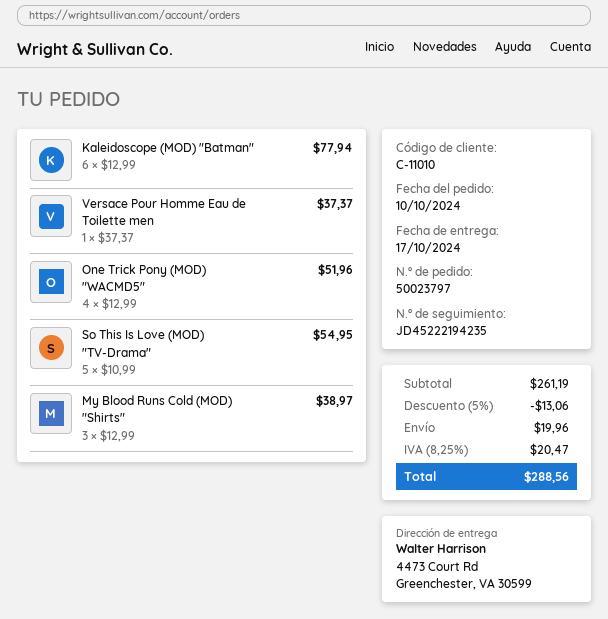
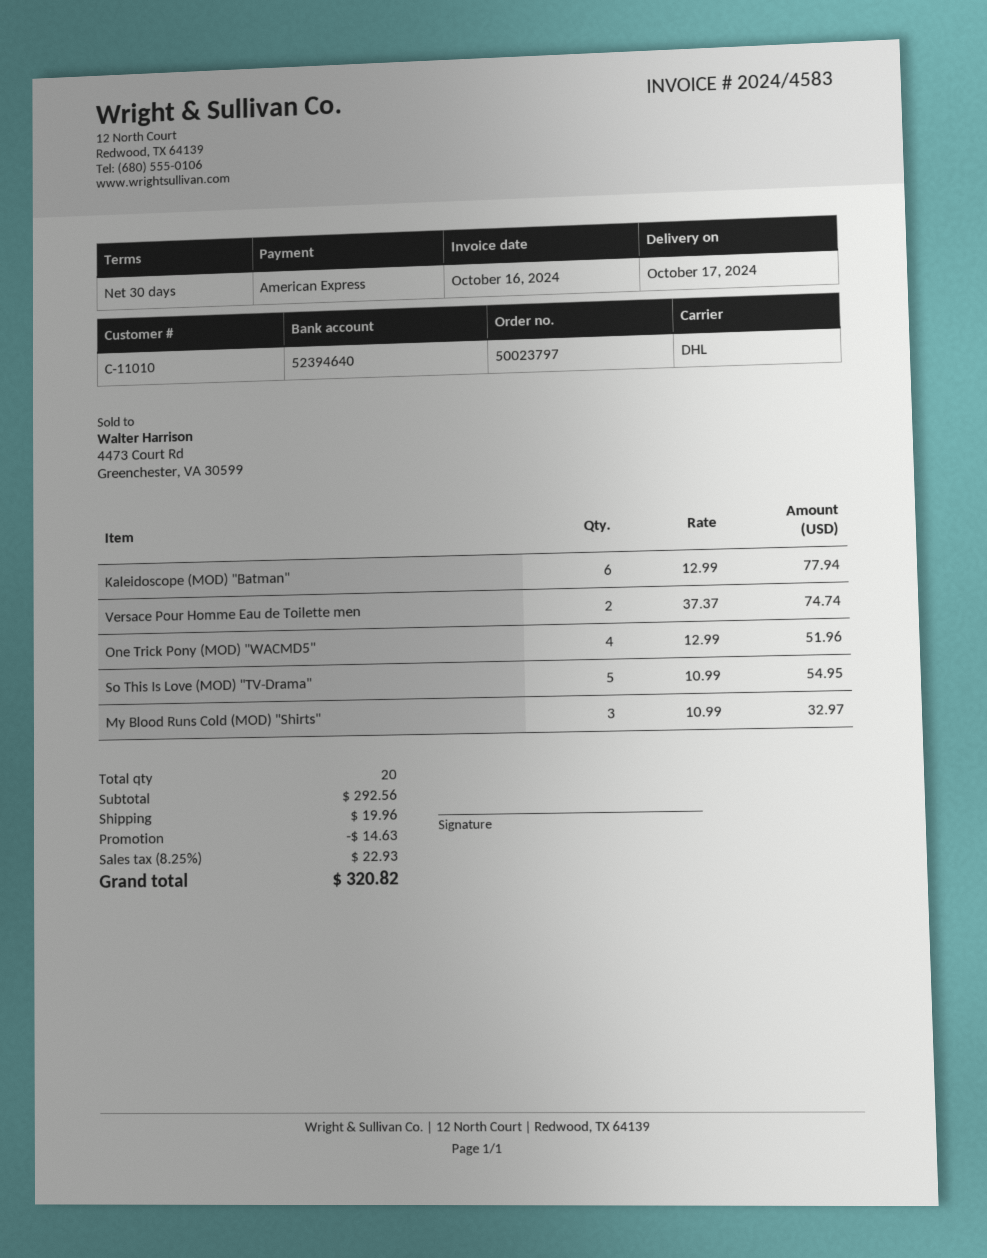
Versace Pour Homme Eau de Toilette men: 1 x 37.37 = 37.37 -> 2 x 37.37 = 74.74
My Blood Runs Cold (MOD) "Shirts": 3 x 12.99 = 38.97 -> 3 x 10.99 = 32.97
subtotal: 261.19 -> 292.56
discount: 13.06 -> 14.63
tax: 8.25% = 20.47 -> 8.25% = 22.93
total: 288.56 -> 320.82

